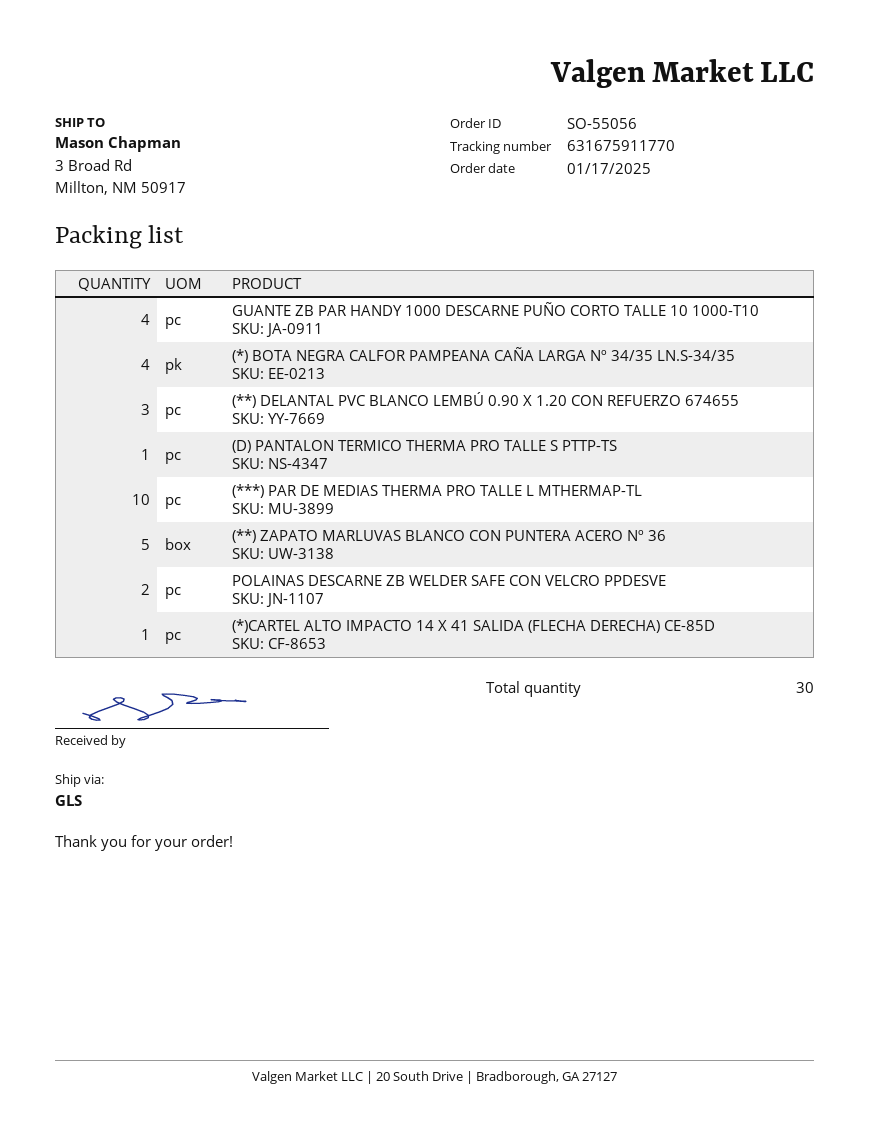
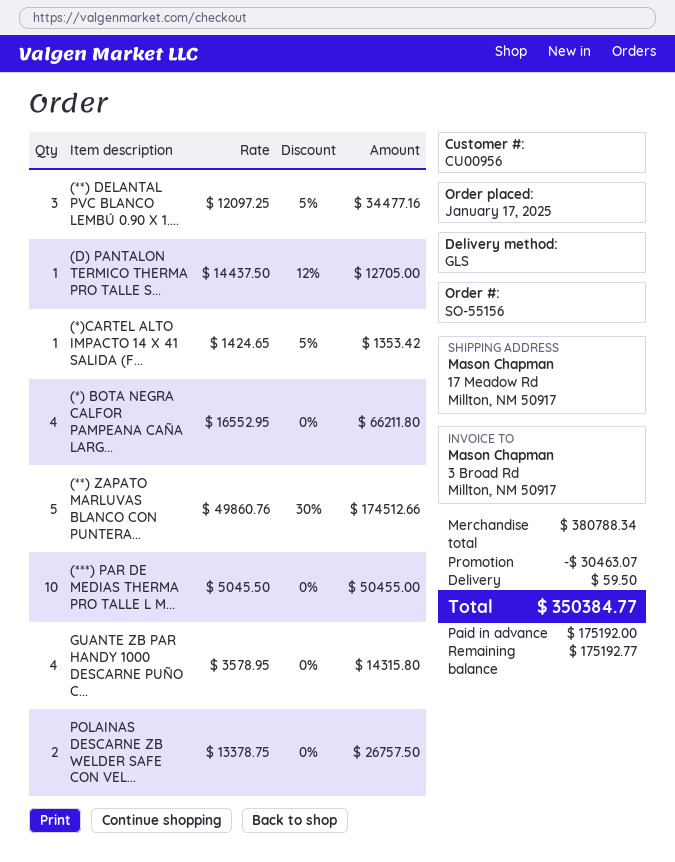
order number: SO-55056 -> SO-55156
ship to: 3 Broad Rd, Millton, NM 50917 -> 17 Meadow Rd, Millton, NM 50917

